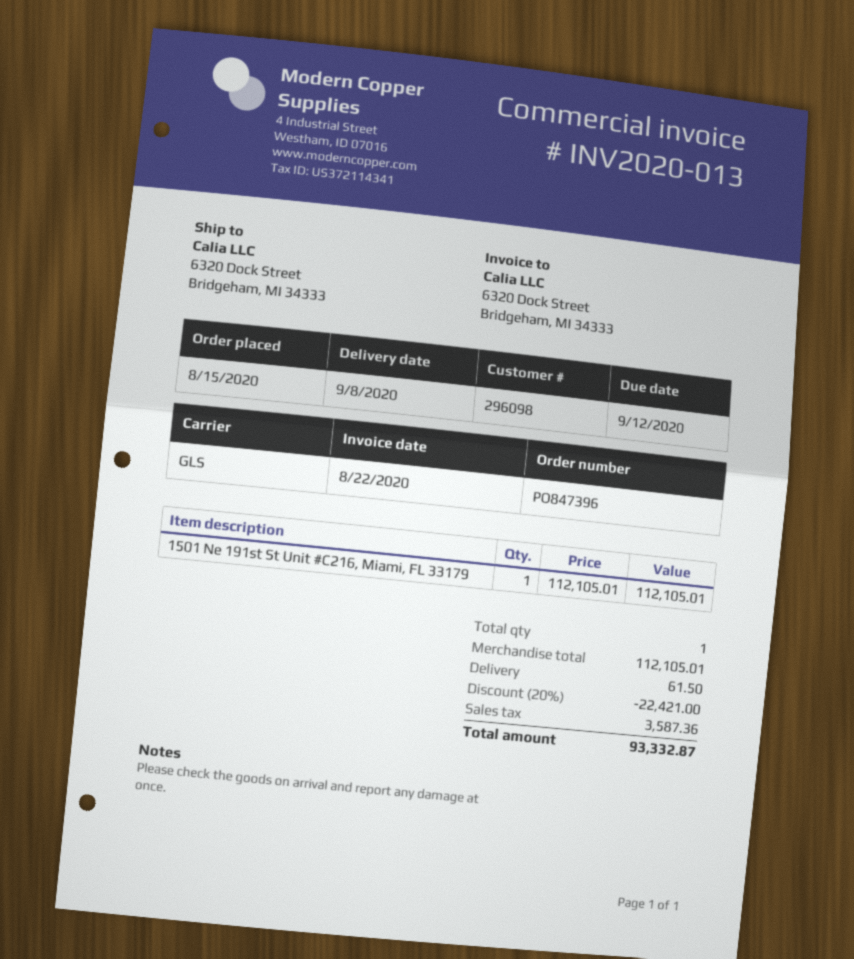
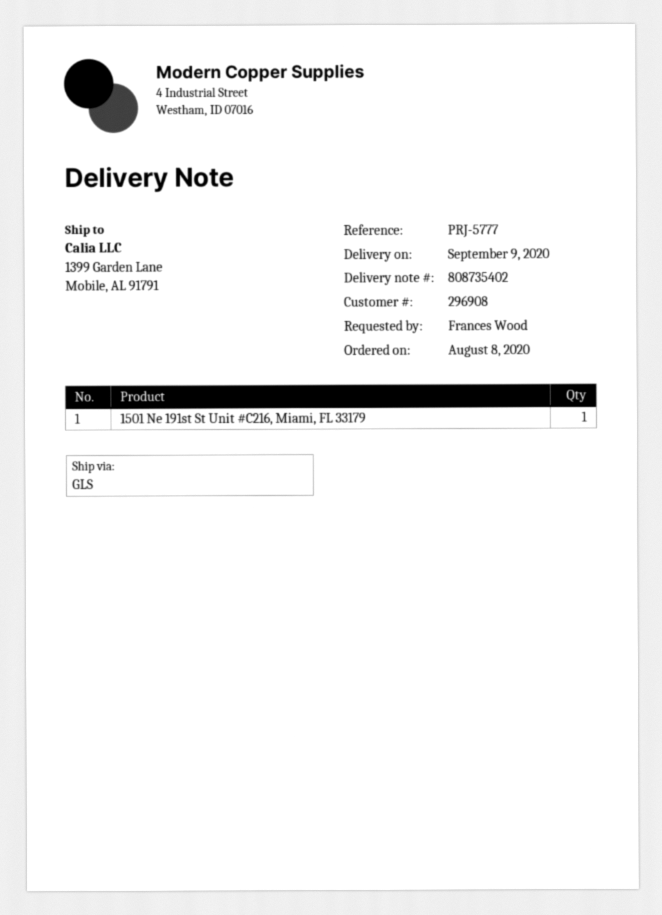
order date: 2020-08-15 -> 2020-08-08
delivery date: 2020-09-08 -> 2020-09-09
customer number: 296098 -> 296908
ship to: 6320 Dock Street, Bridgeham, MI 34333 -> 1399 Garden Lane, Mobile, AL 91791

